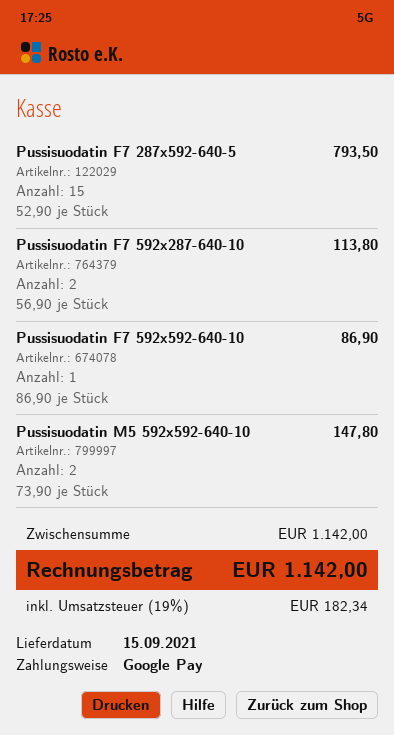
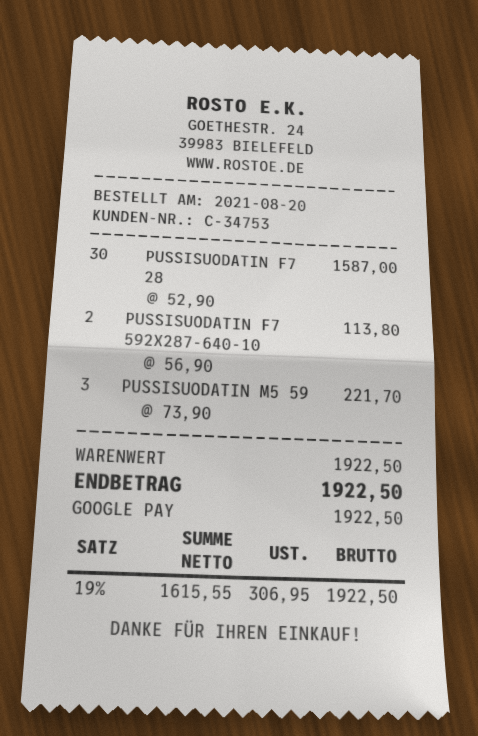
Pussisuodatin F7 287x592-640-5: 15 x 52.90 = 793.50 -> 30 x 52.90 = 1587.00
Pussisuodatin F7 592x592-640-10: 1 x 86.90 = 86.90 -> none
Pussisuodatin M5 592x592-640-10: 2 x 73.90 = 147.80 -> 3 x 73.90 = 221.70
subtotal: 1142.00 -> 1922.50
tax: 19% = 182.34 -> 19% = 306.95
total: 1142.00 -> 1922.50

